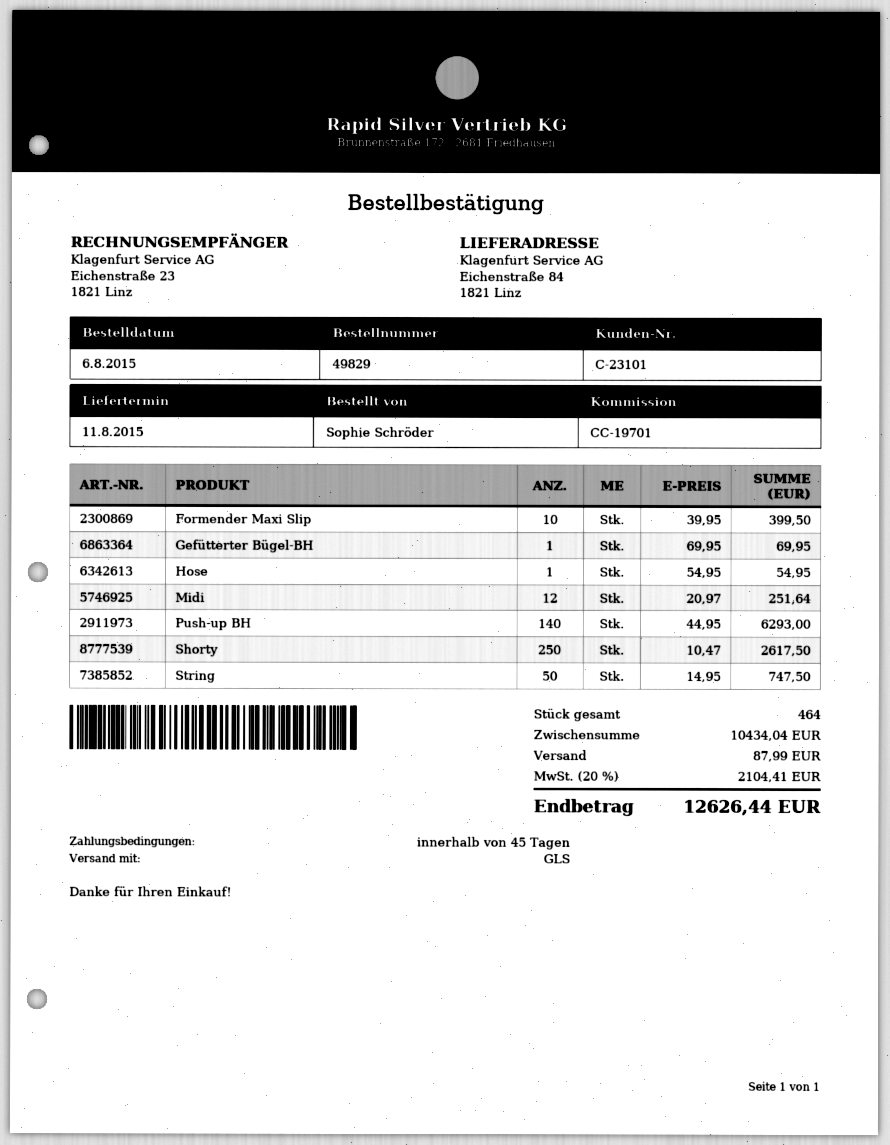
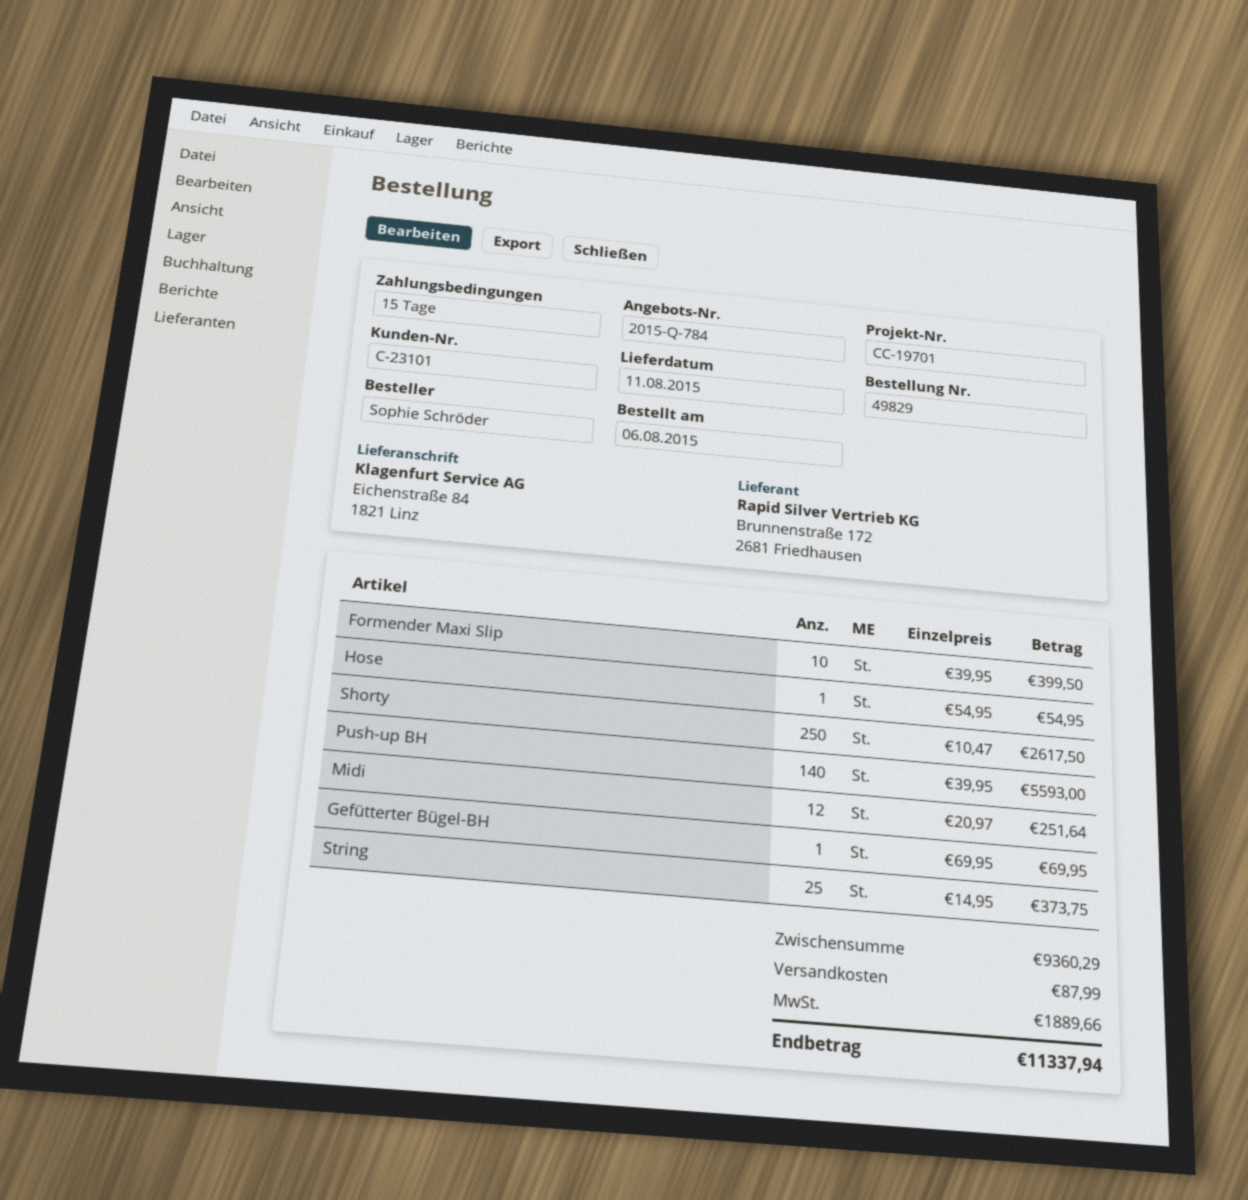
payment terms: 45 days -> 15 days
Push-up BH: 140 x 44.95 = 6293.00 -> 140 x 39.95 = 5593.00
String: 50 x 14.95 = 747.50 -> 25 x 14.95 = 373.75
subtotal: 10434.04 -> 9360.29
tax: 2104.41 -> 1889.66
total: 12626.44 -> 11337.94

